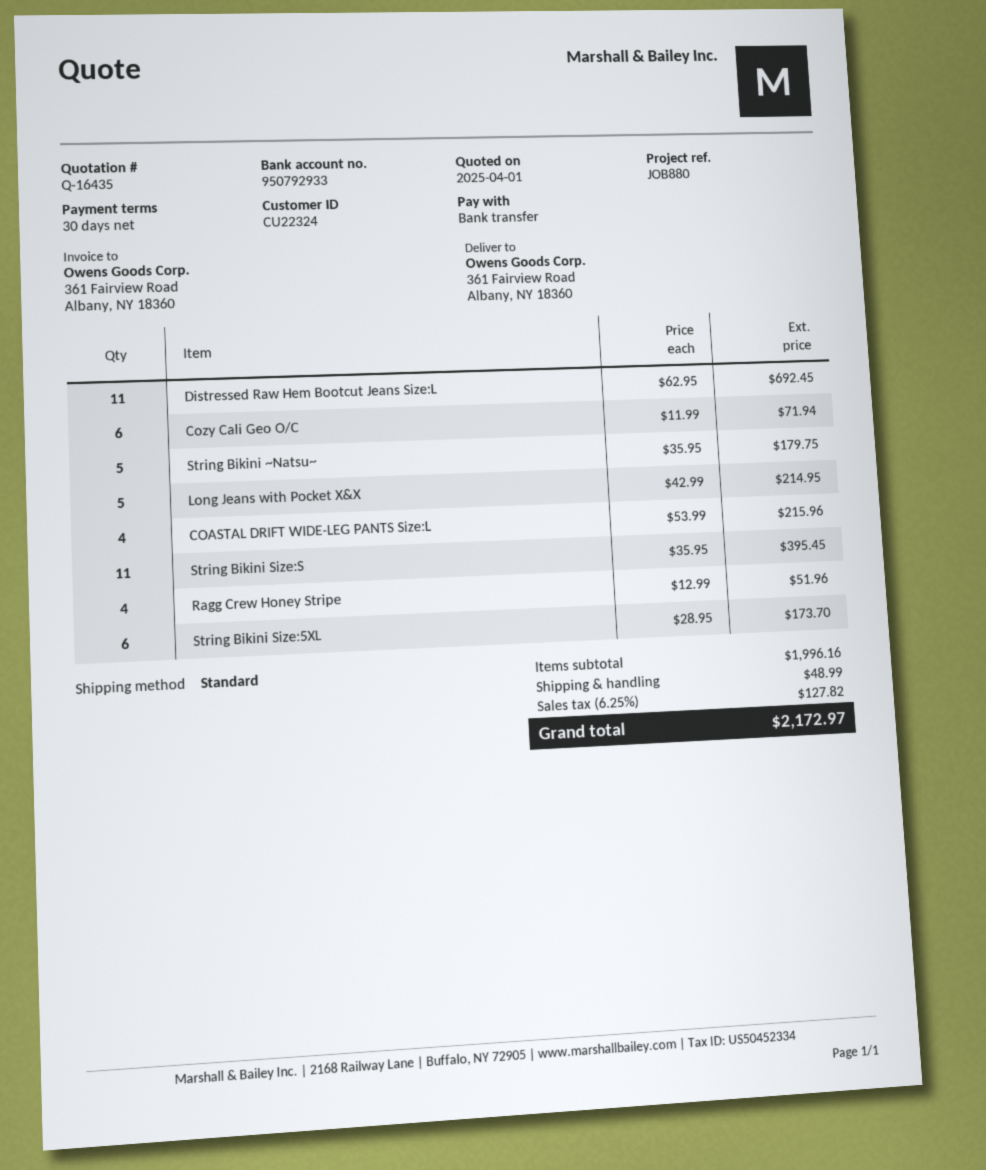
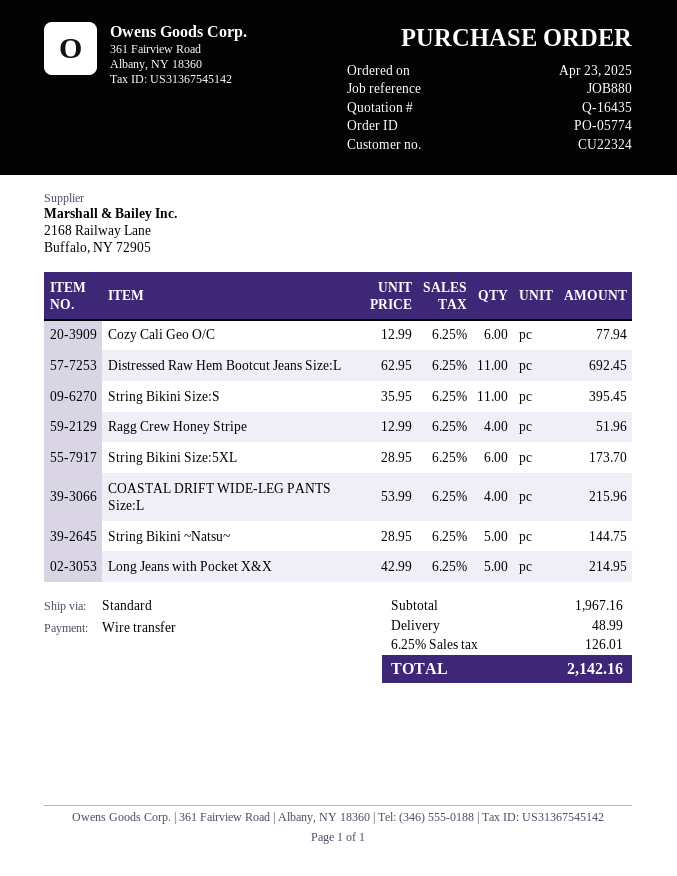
Cozy Cali Geo O/C: 6 x 11.99 = 71.94 -> 6 x 12.99 = 77.94
String Bikini ~Natsu~: 5 x 35.95 = 179.75 -> 5 x 28.95 = 144.75
subtotal: 1996.16 -> 1967.16
tax: 6.25% = 127.82 -> 6.25% = 126.01
total: 2172.97 -> 2142.16

